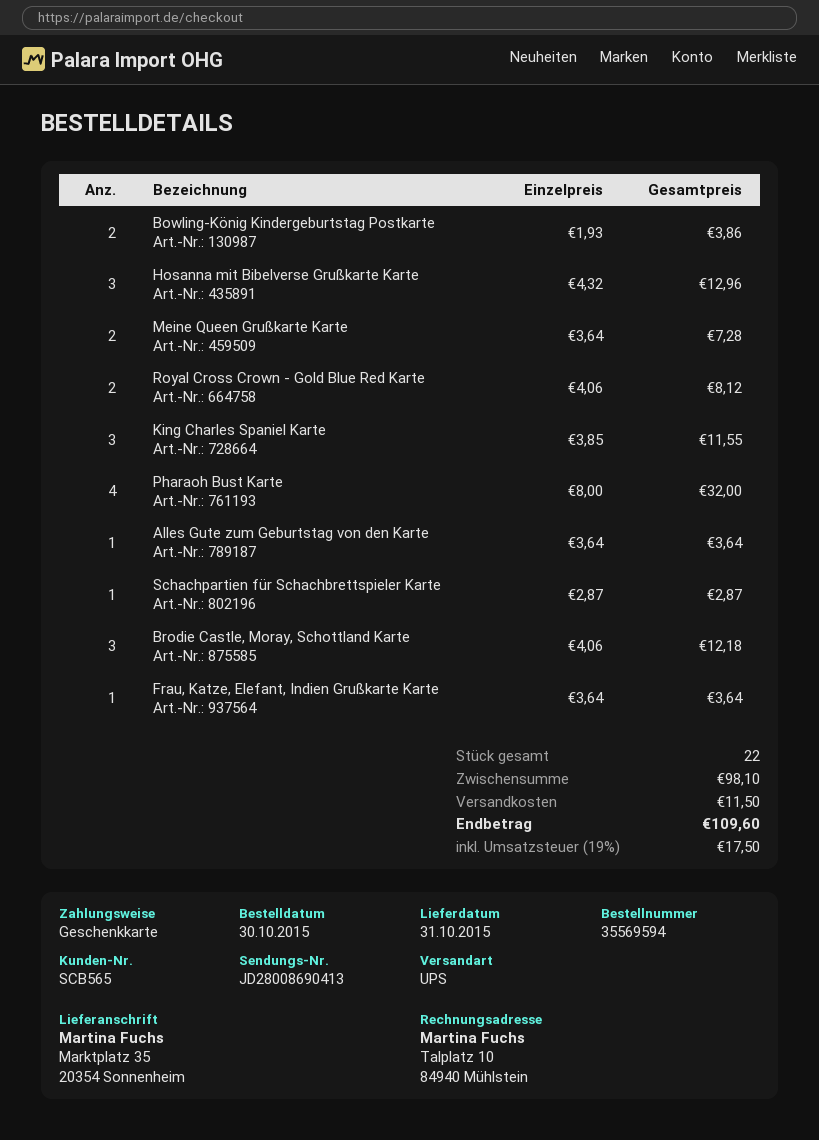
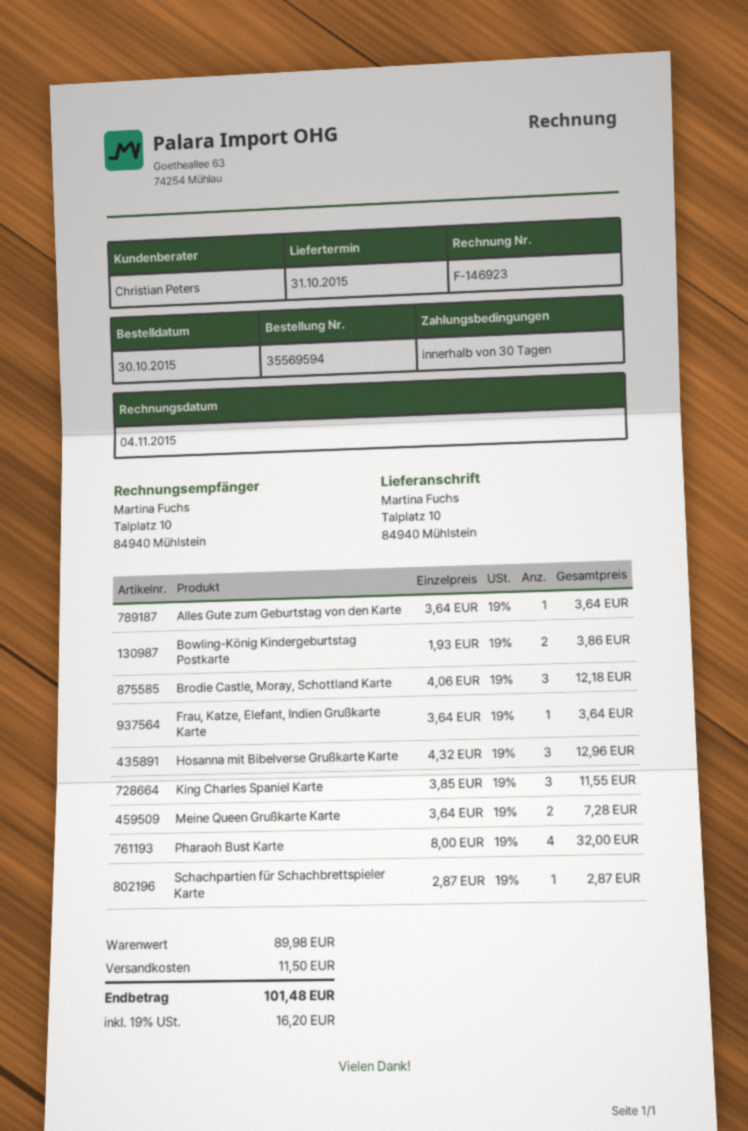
ship to: Marktplatz 35, 20354 Sonnenheim -> Talplatz 10, 84940 Mühlstein
Royal Cross Crown - Gold Blue Red Karte: 2 x 4.06 = 8.12 -> none
subtotal: 98.10 -> 89.98
tax: 19% = 17.50 -> 19% = 16.20
total: 109.60 -> 101.48

